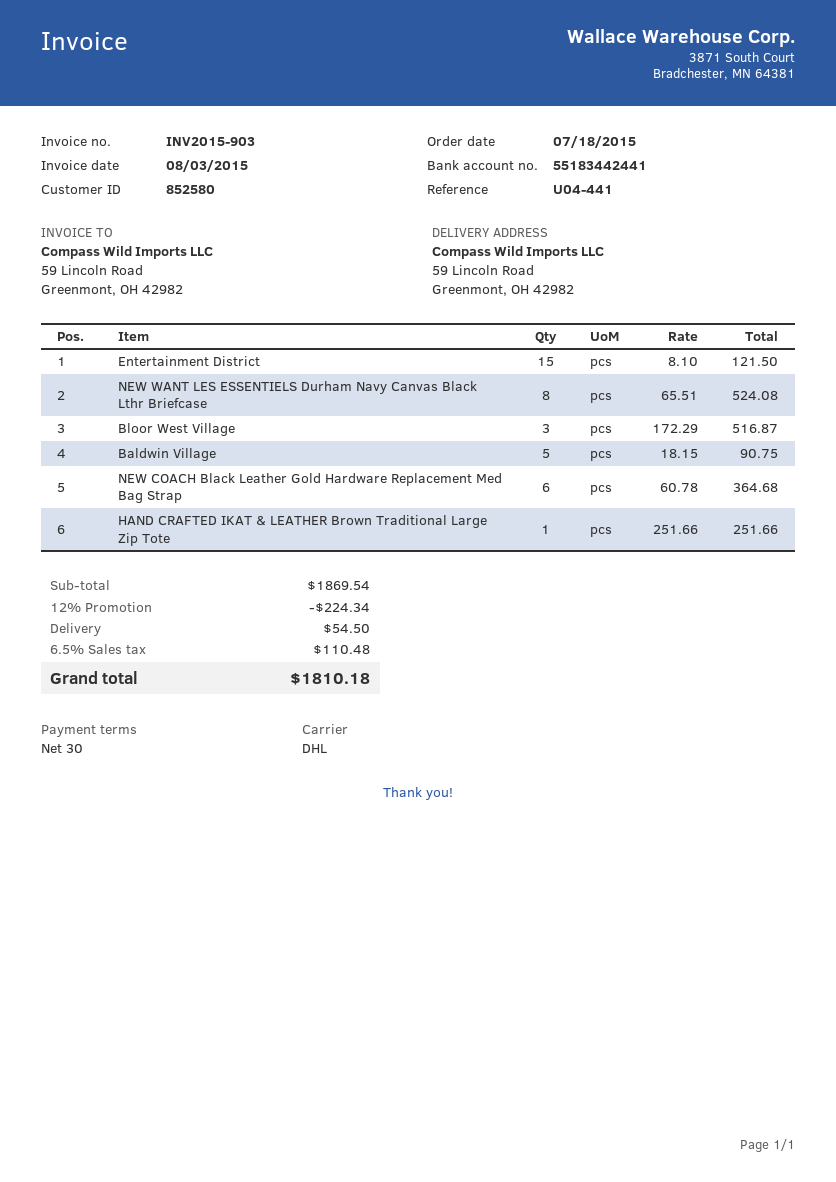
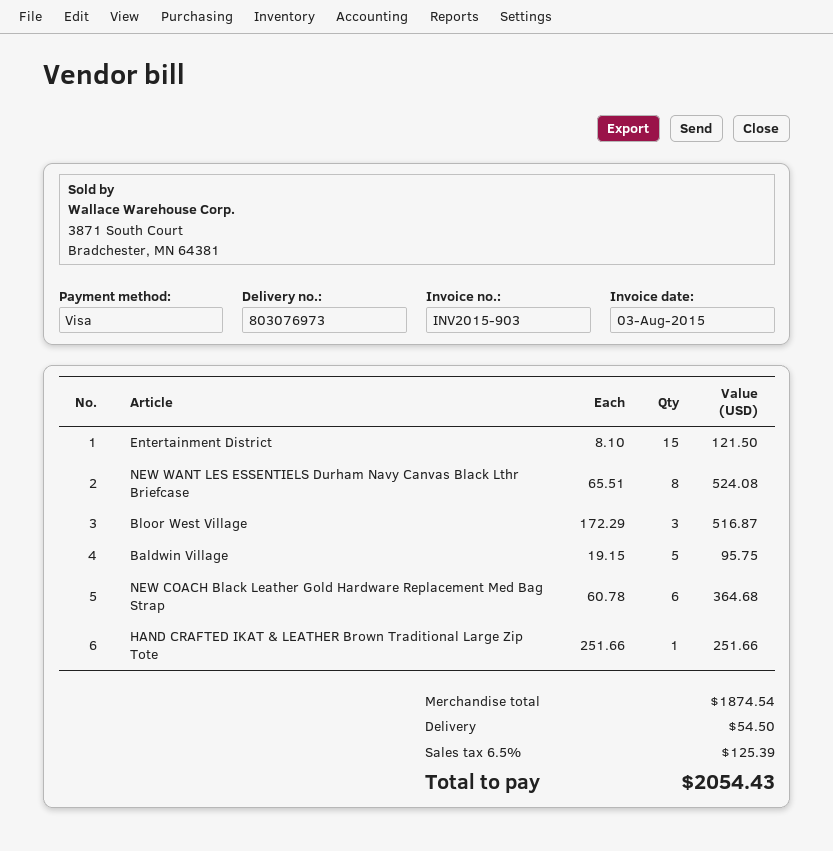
Baldwin Village: 5 x 18.15 = 90.75 -> 5 x 19.15 = 95.75
subtotal: 1869.54 -> 1874.54
discount: 12% = 224.34 -> none
tax: 6.5% = 110.48 -> 6.5% = 125.39
total: 1810.18 -> 2054.43

